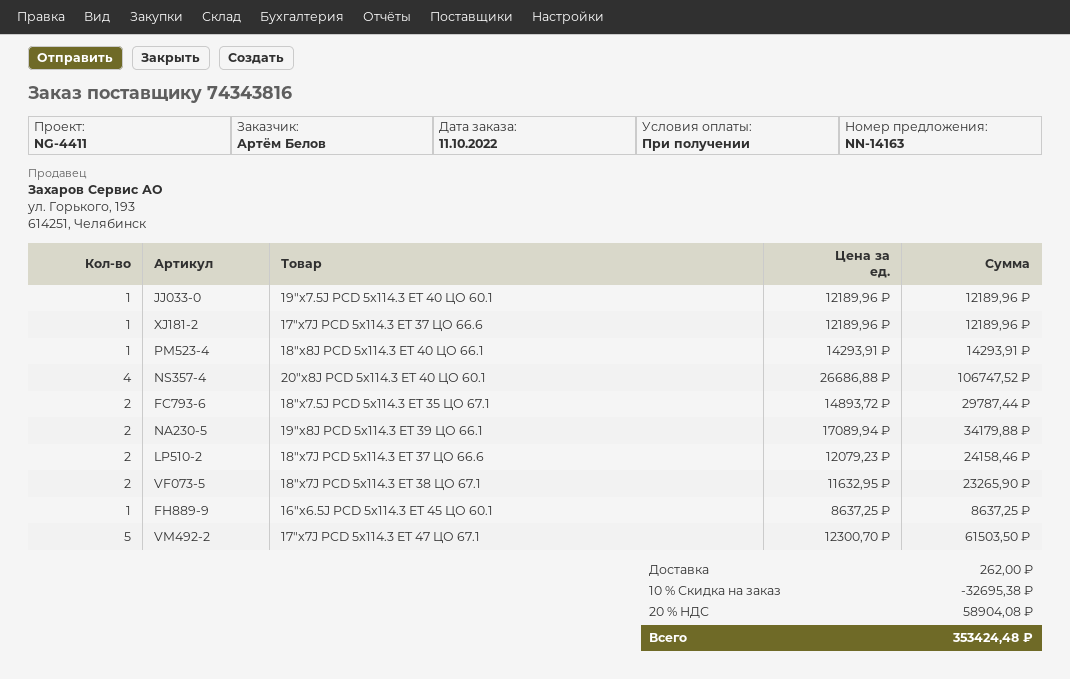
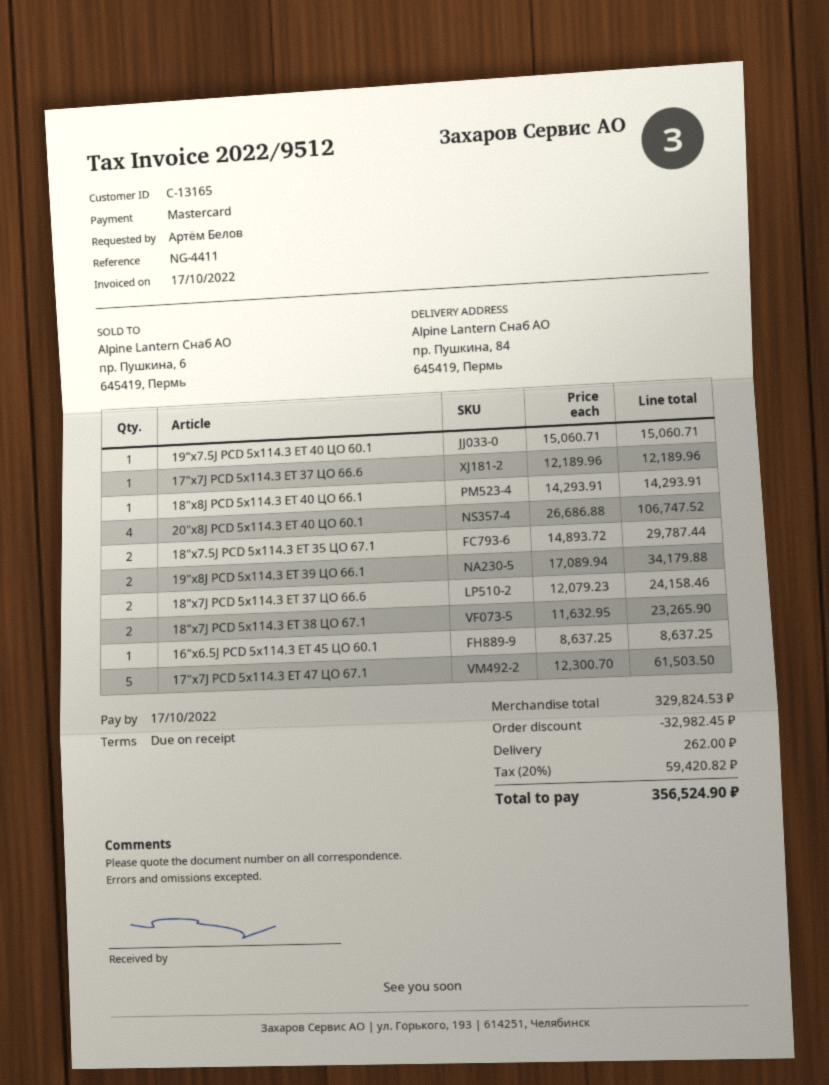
19"x7.5J PCD 5x114.3 ЕТ 40 ЦО 60.1: 1 x 12189.96 = 12189.96 -> 1 x 15060.71 = 15060.71
discount: 32695.38 -> 32982.45
tax: 20% = 58904.08 -> 20% = 59420.82
total: 353424.48 -> 356524.90

